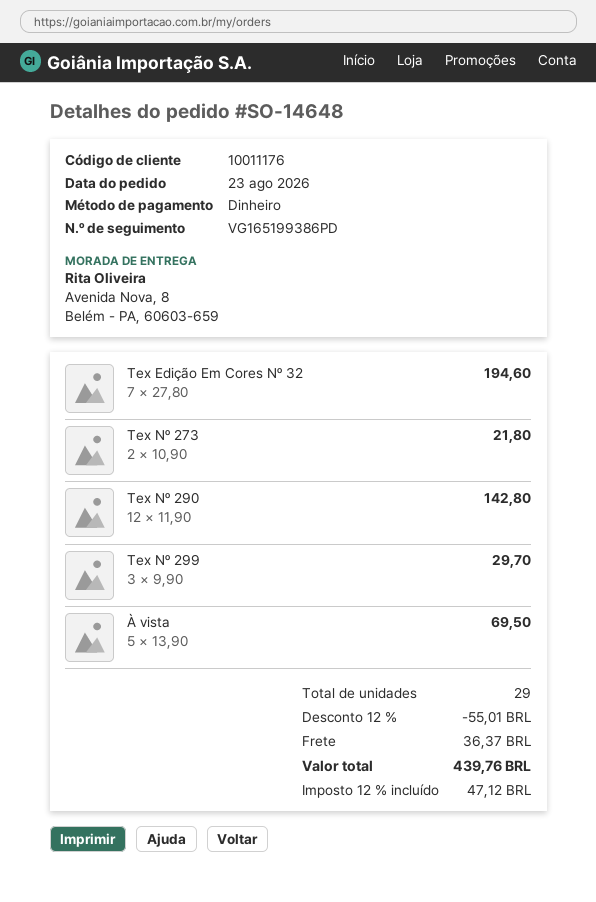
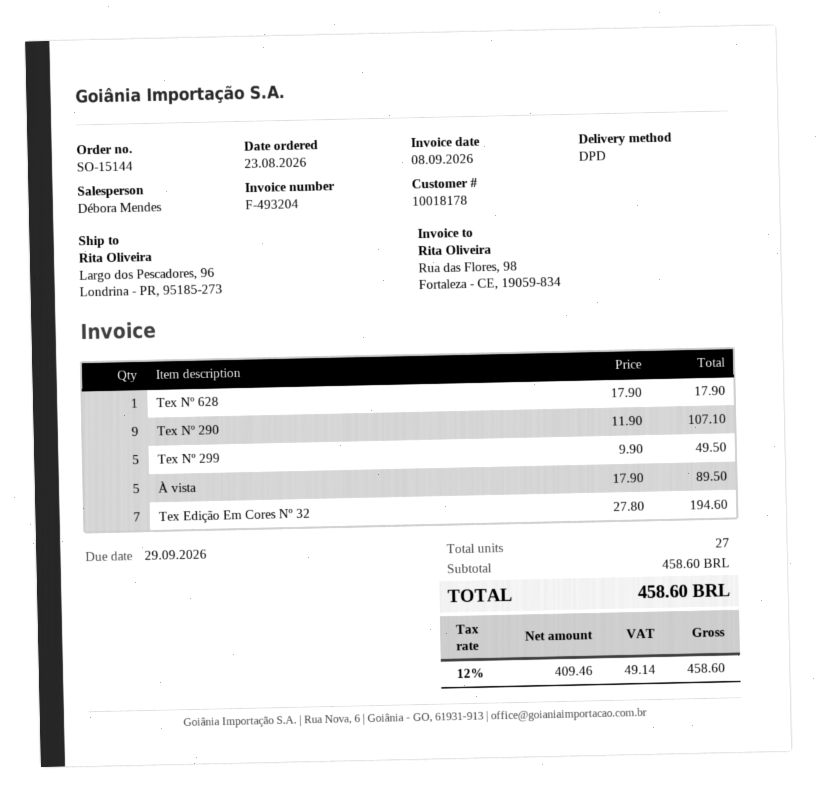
order number: SO-14648 -> SO-15144
customer number: 10011176 -> 10018178
ship to: Avenida Nova, 8, Belém - PA, 60603-659 -> Largo dos Pescadores, 96, Londrina - PR, 95185-273
Tex Nº 273: 2 x 10.90 = 21.80 -> none
Tex Nº 290: 12 x 11.90 = 142.80 -> 9 x 11.90 = 107.10
Tex Nº 299: 3 x 9.90 = 29.70 -> 5 x 9.90 = 49.50
À vista: 5 x 13.90 = 69.50 -> 5 x 17.90 = 89.50
Tex Nº 628: none -> 1 x 17.90 = 17.90
total quantity: 29 -> 27
discount: 12% = 55.01 -> none
shipping: 36.37 -> none
tax: 12% = 47.12 -> 12% = 49.14
total: 439.76 -> 458.60

